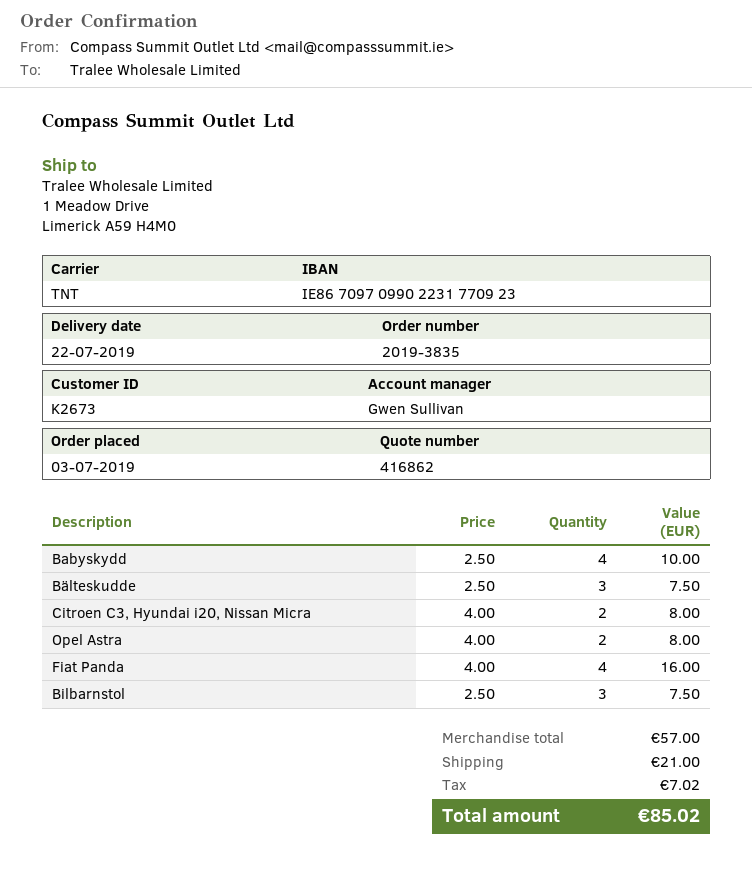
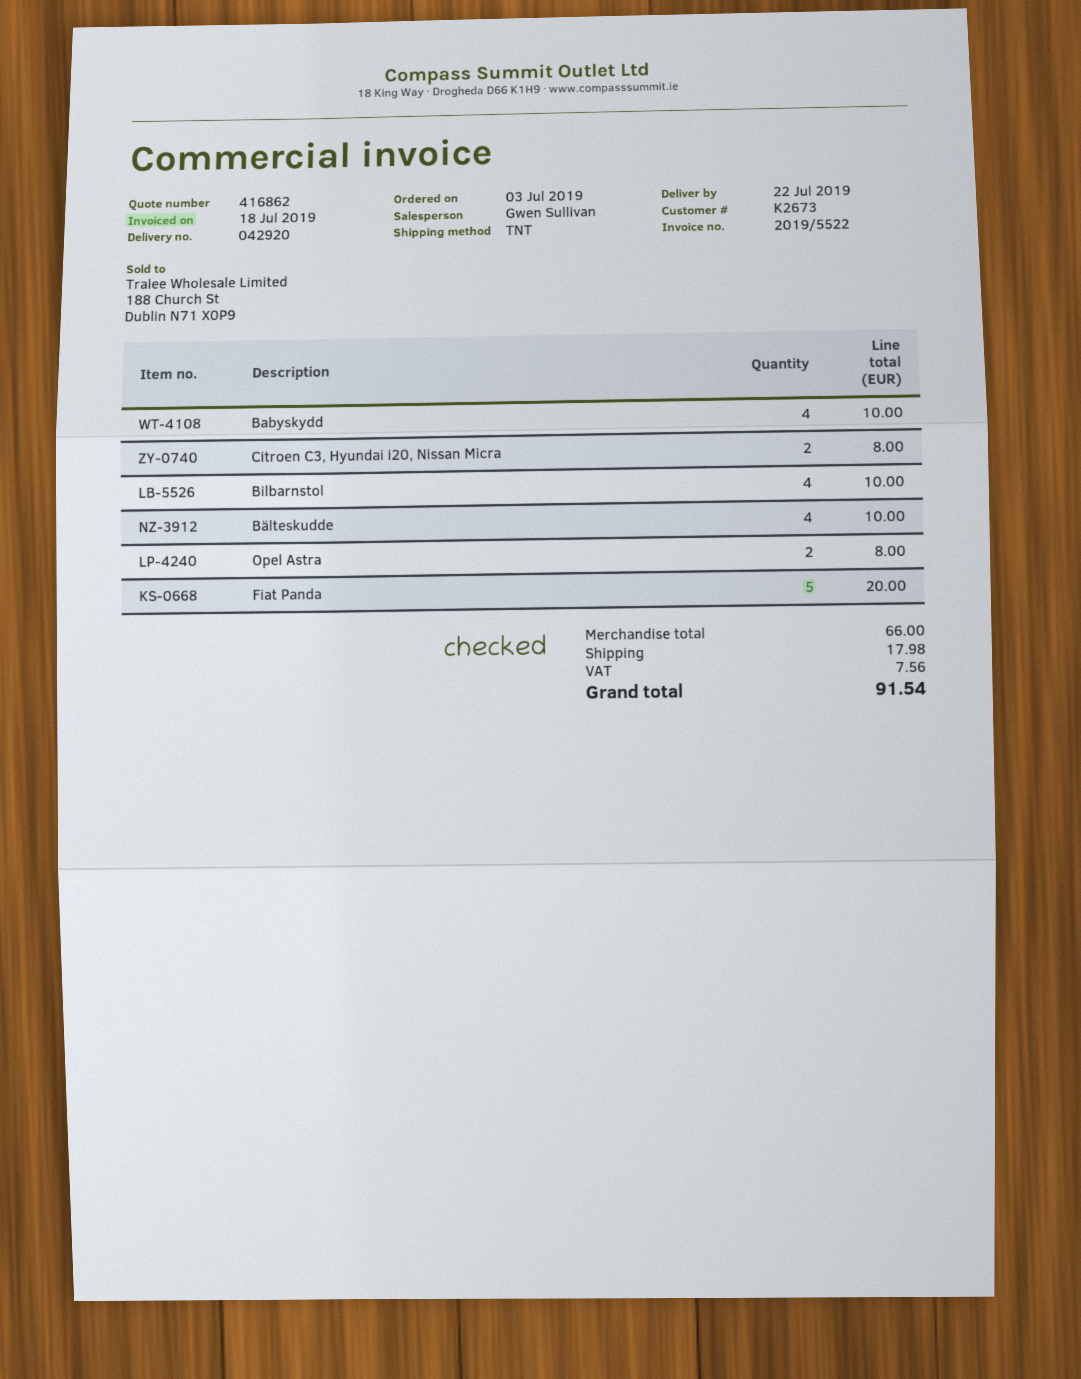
Bälteskudde: 3 for 7.50 -> 4 for 10.00
Fiat Panda: 4 for 16.00 -> 5 for 20.00
Bilbarnstol: 3 for 7.50 -> 4 for 10.00
subtotal: 57.00 -> 66.00
shipping: 21.00 -> 17.98
tax: 7.02 -> 7.56
total: 85.02 -> 91.54

